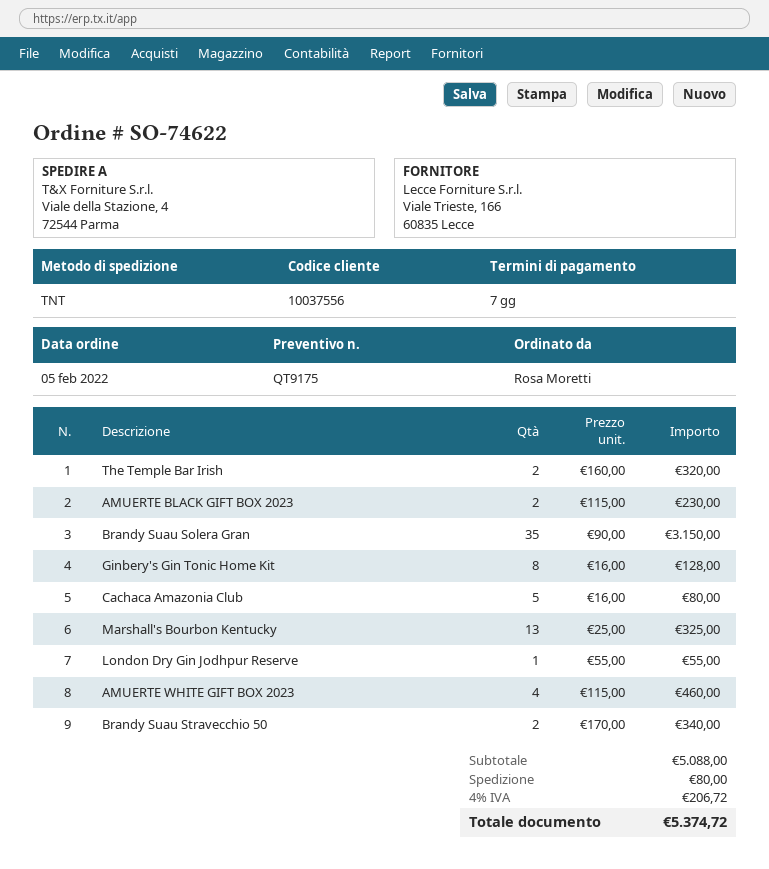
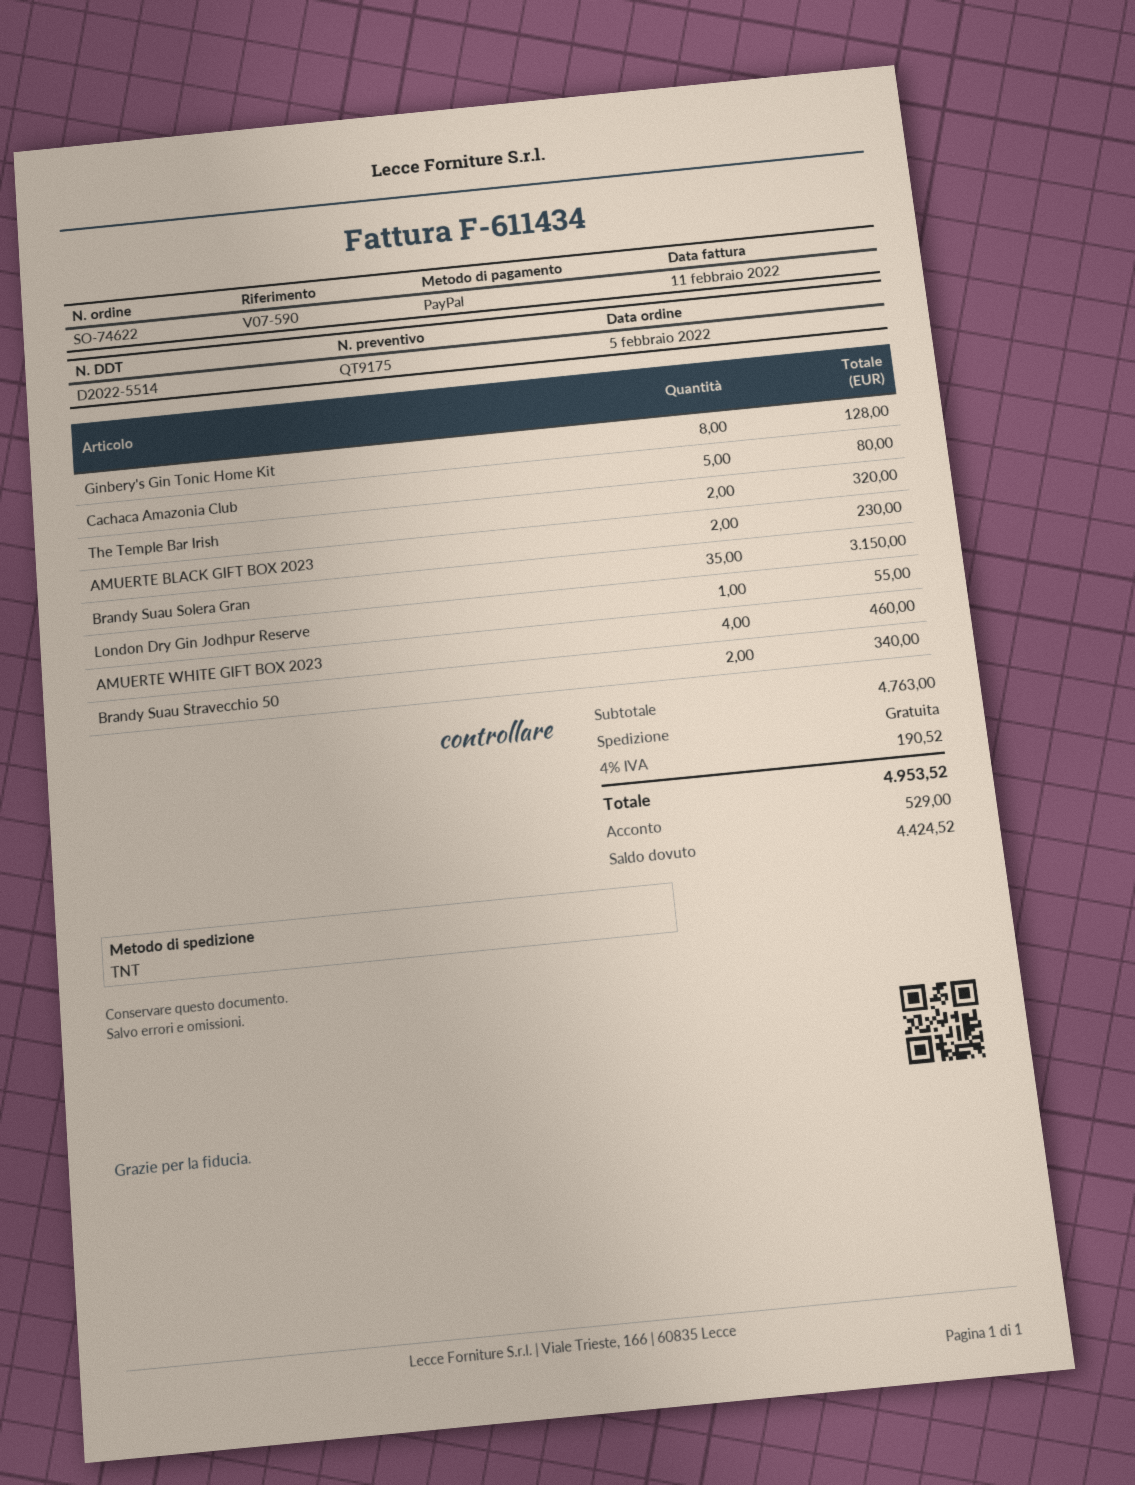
Marshall's Bourbon Kentucky: 13 for 325.00 -> none
subtotal: 5088.00 -> 4763.00
shipping: 80.00 -> 0.00
tax: 4% = 206.72 -> 4% = 190.52
total: 5374.72 -> 4953.52

